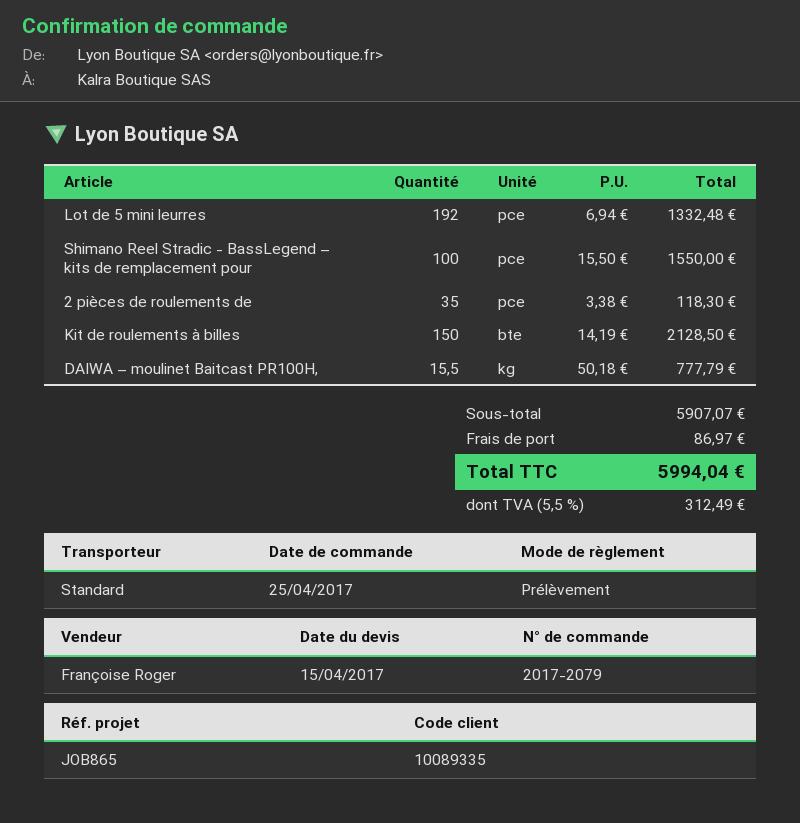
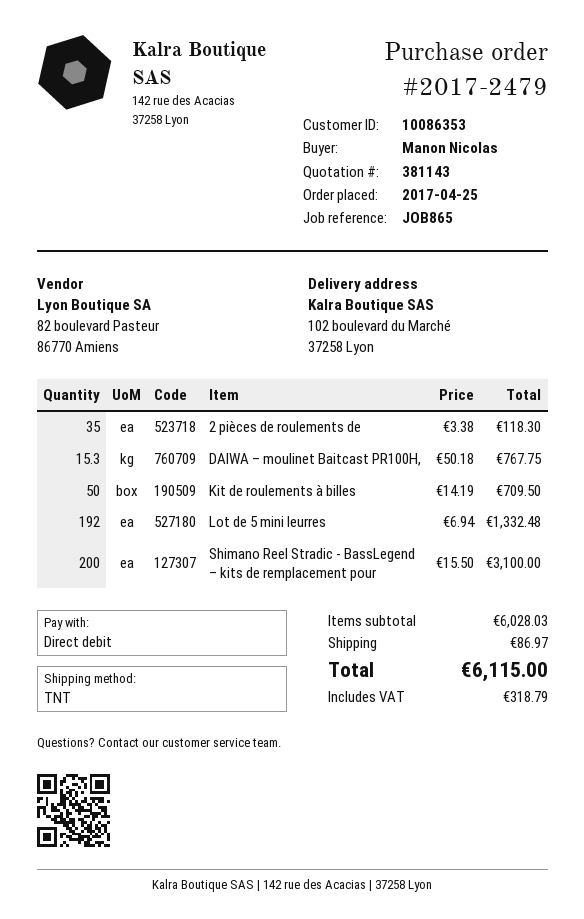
order number: 2017-2079 -> 2017-2479
customer number: 10089335 -> 10086353
shipping method: standard -> TNT
Shimano Reel Stradic - BassLegend – kits de remplacement pour: 100 x 15.50 = 1550.00 -> 200 x 15.50 = 3100.00
Kit de roulements à billes: 150 x 14.19 = 2128.50 -> 50 x 14.19 = 709.50
DAIWA – moulinet Baitcast PR100H,: 15.5 x 50.18 = 777.79 -> 15.3 x 50.18 = 767.75
subtotal: 5907.07 -> 6028.03
tax: 312.49 -> 318.79
total: 5994.04 -> 6115.00

